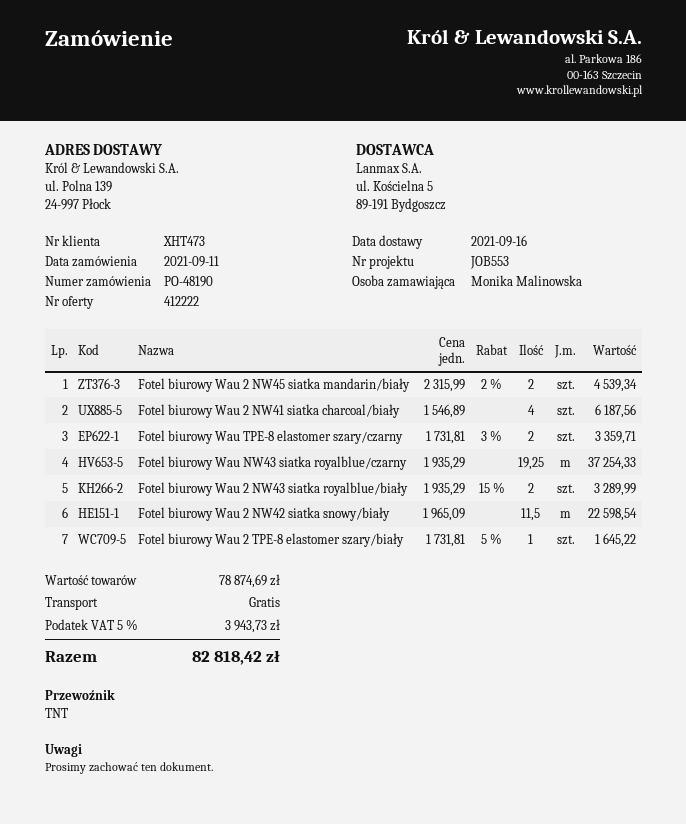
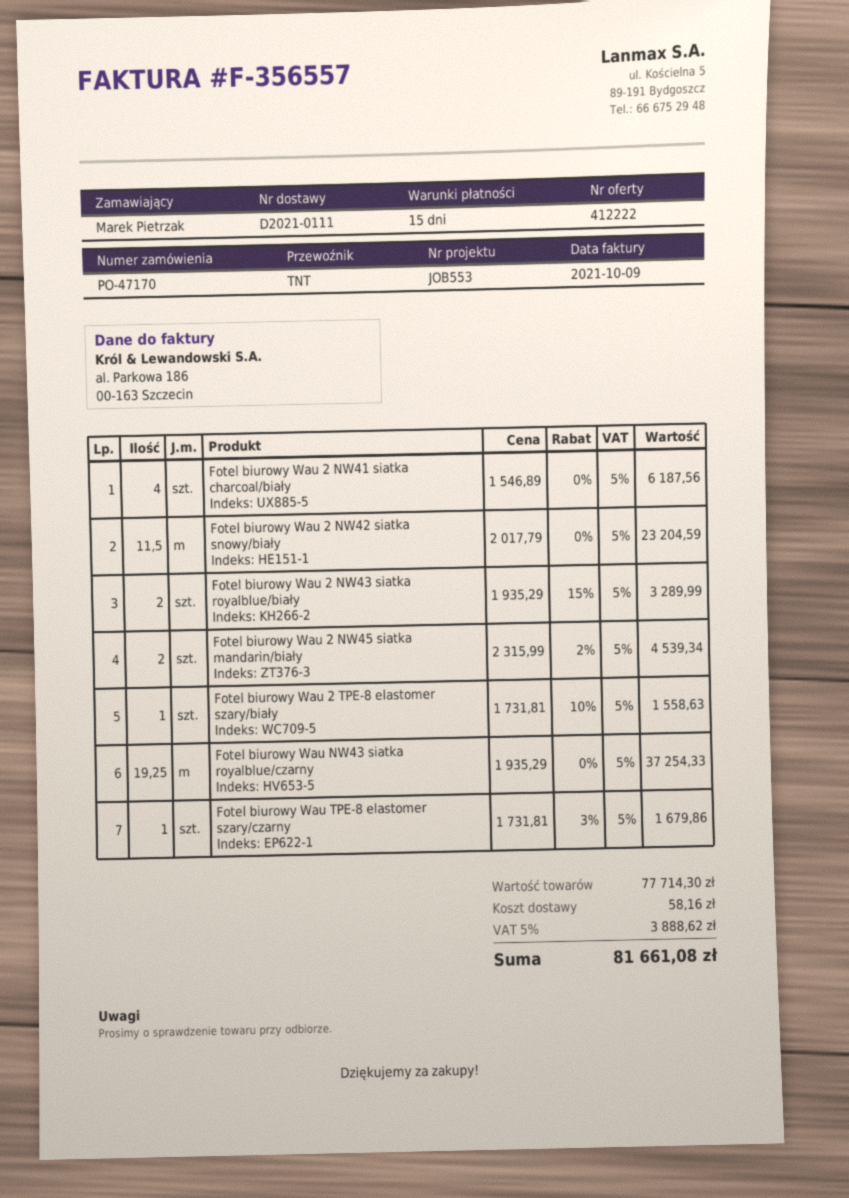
order number: PO-48190 -> PO-47170
ordered by: Monika Malinowska -> Marek Pietrzak
Fotel biurowy Wau TPE-8 elastomer szary/czarny: 2 x 1731.81 - 3% = 3359.71 -> 1 x 1731.81 - 3% = 1679.86
Fotel biurowy Wau 2 NW42 siatka snowy/biały: 11.5 x 1965.09 = 22598.54 -> 11.5 x 2017.79 = 23204.59
Fotel biurowy Wau 2 TPE-8 elastomer szary/biały: 1 x 1731.81 - 5% = 1645.22 -> 1 x 1731.81 - 10% = 1558.63
subtotal: 78874.69 -> 77714.30
shipping: 0.00 -> 58.16
tax: 5% = 3943.73 -> 5% = 3888.62
total: 82818.42 -> 81661.08

